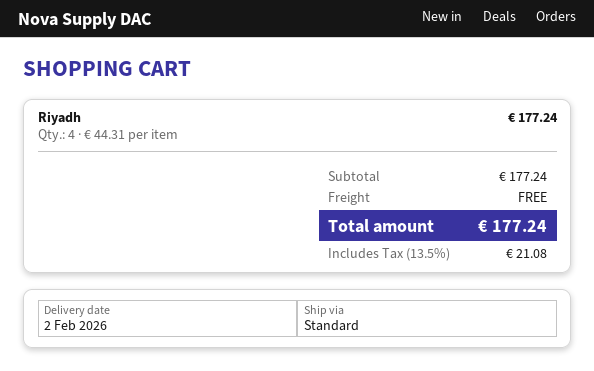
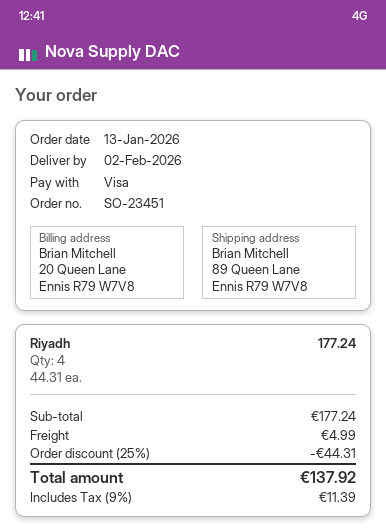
discount: none -> 25% = 44.31
shipping: 0.00 -> 4.99
tax: 13.5% = 21.08 -> 9% = 11.39
total: 177.24 -> 137.92

